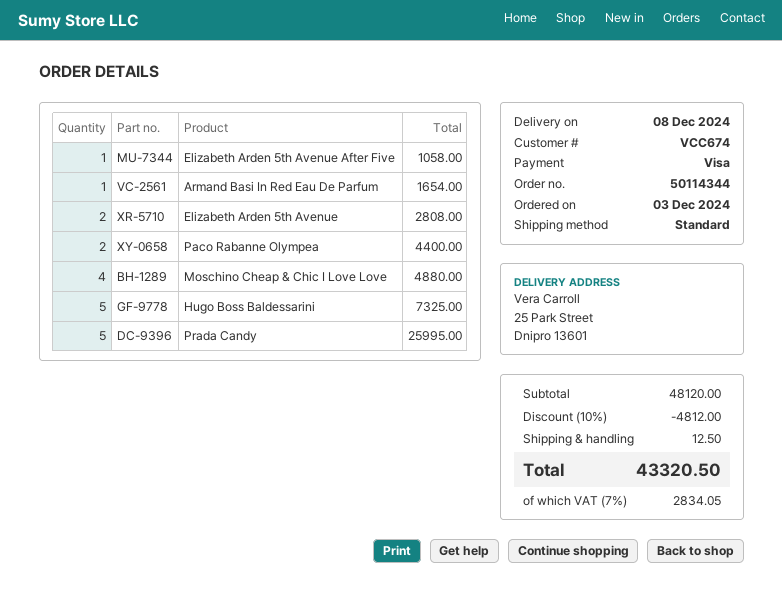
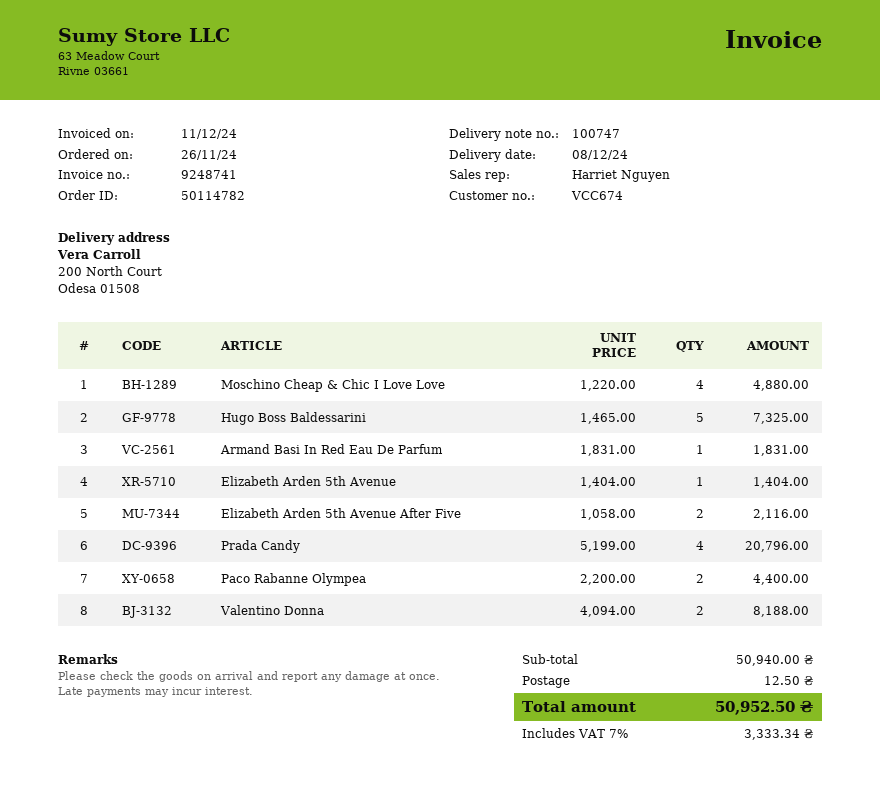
order number: 50114344 -> 50114782
order date: 2024-12-03 -> 2024-11-26
ship to: 25 Park Street, Dnipro 13601 -> 200 North Court, Odesa 01508
Elizabeth Arden 5th Avenue After Five: 1 for 1058.00 -> 2 for 2116.00
Armand Basi In Red Eau De Parfum: 1 for 1654.00 -> 1 for 1831.00
Elizabeth Arden 5th Avenue: 2 for 2808.00 -> 1 for 1404.00
Prada Candy: 5 for 25995.00 -> 4 for 20796.00
Valentino Donna: none -> 2 for 8188.00
subtotal: 48120.00 -> 50940.00
discount: 10% = 4812.00 -> none
tax: 7% = 2834.05 -> 7% = 3333.34
total: 43320.50 -> 50952.50

